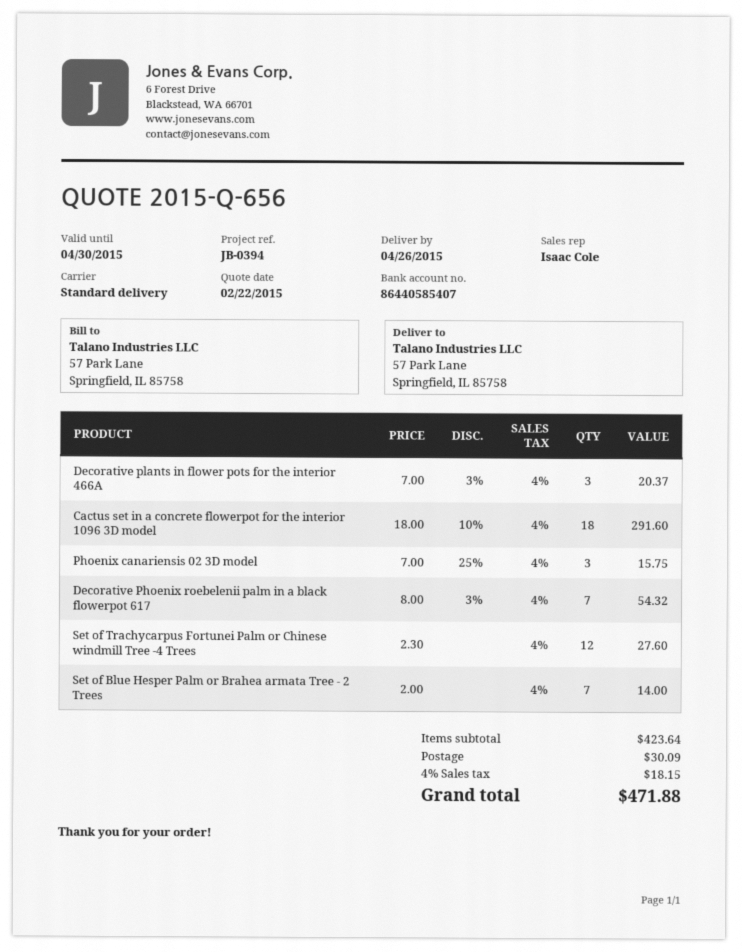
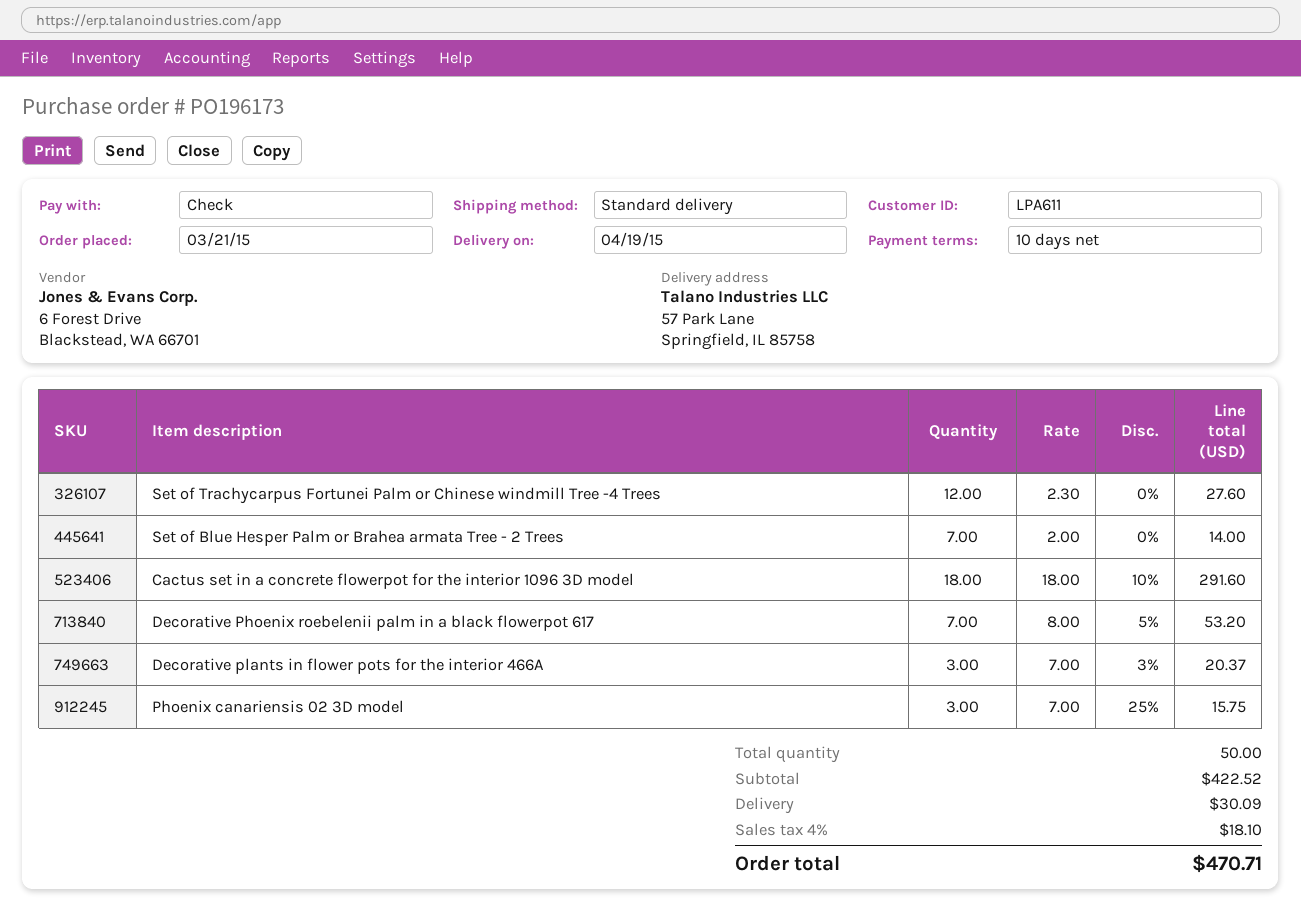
delivery date: 2015-04-26 -> 2015-04-19
Decorative Phoenix roebelenii palm in a black flowerpot 617: 7 x 8.00 - 3% = 54.32 -> 7 x 8.00 - 5% = 53.20
subtotal: 423.64 -> 422.52
tax: 4% = 18.15 -> 4% = 18.10
total: 471.88 -> 470.71

